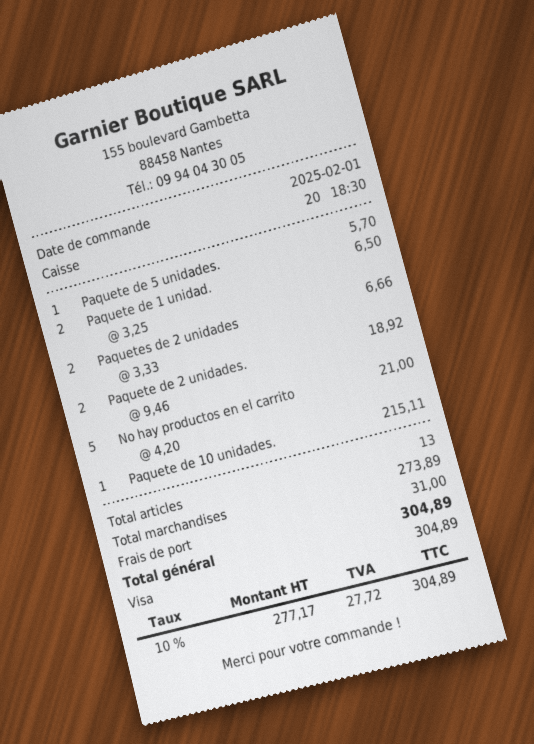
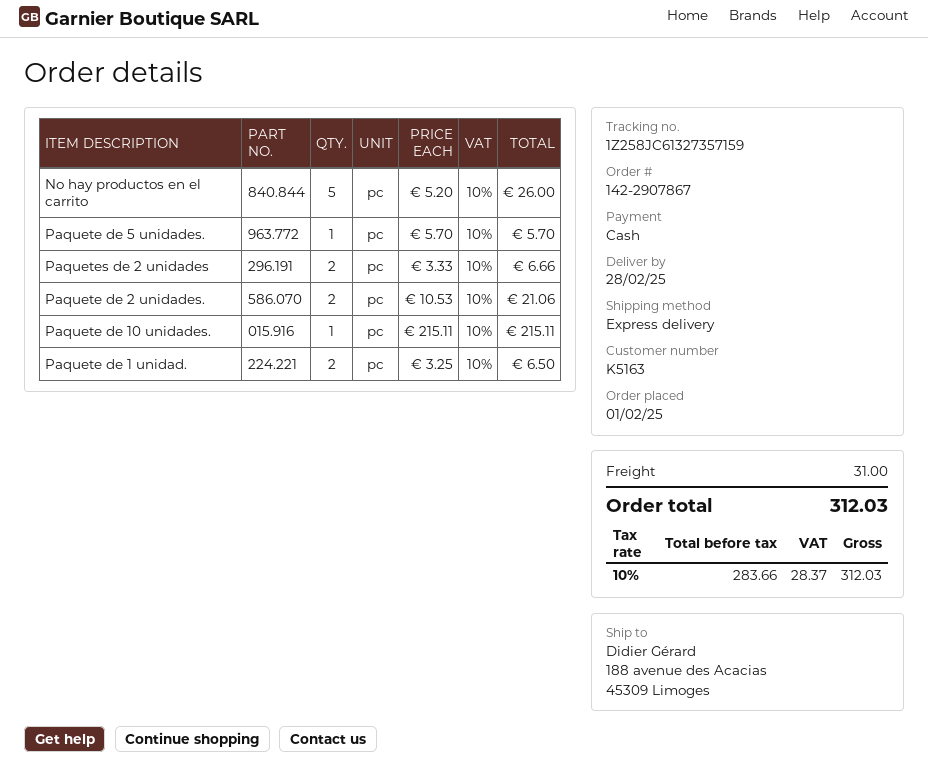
payment method: Visa -> cash
Paquete de 2 unidades.: 2 x 9.46 = 18.92 -> 2 x 10.53 = 21.06
No hay productos en el carrito: 5 x 4.20 = 21.00 -> 5 x 5.20 = 26.00
net: 277.17 -> 283.66
tax: 10% = 27.72 -> 10% = 28.37
total: 304.89 -> 312.03

